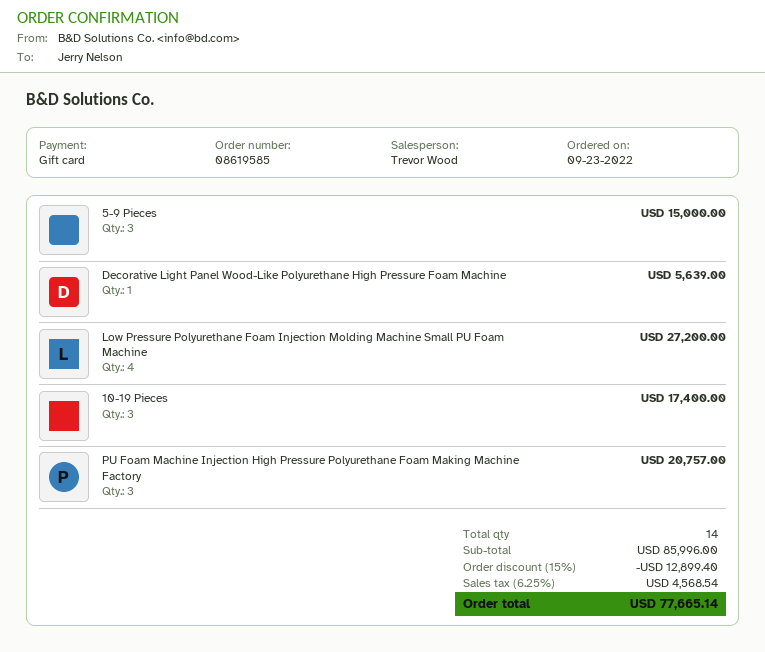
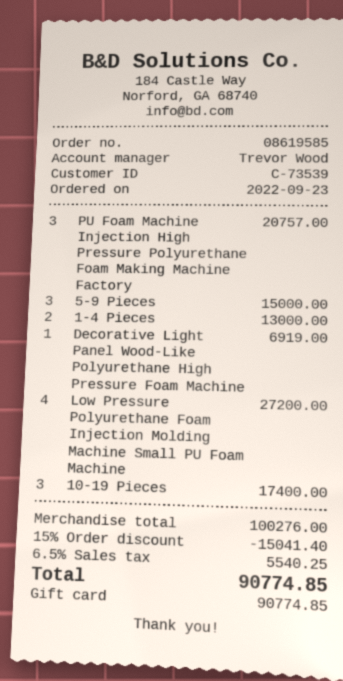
Decorative Light Panel Wood-Like Polyurethane High Pressure Foam Machine: 1 for 5639.00 -> 1 for 6919.00
1-4 Pieces: none -> 2 for 13000.00
subtotal: 85996.00 -> 100276.00
discount: 15% = 12899.40 -> 15% = 15041.40
tax: 6.25% = 4568.54 -> 6.5% = 5540.25
total: 77665.14 -> 90774.85

